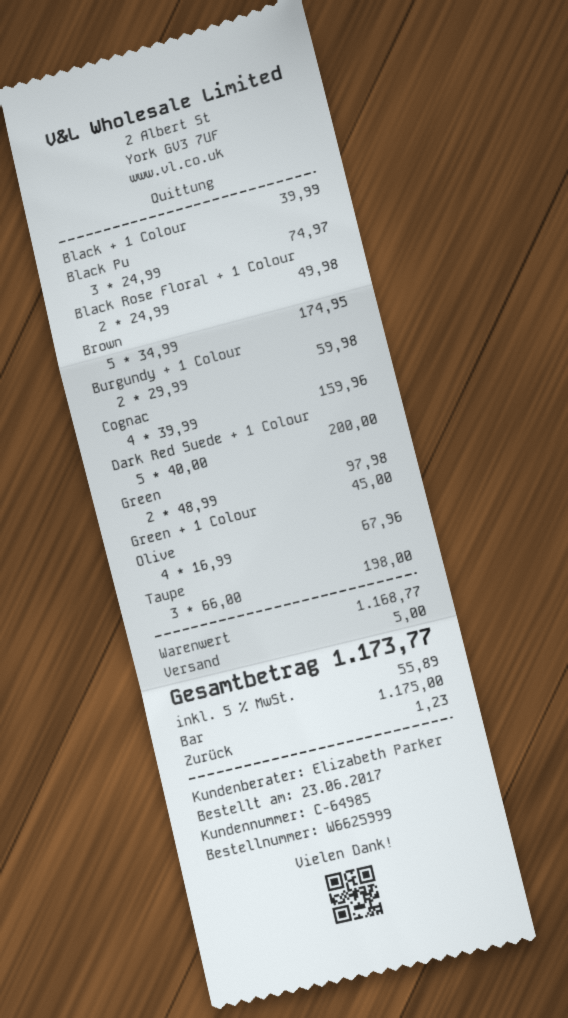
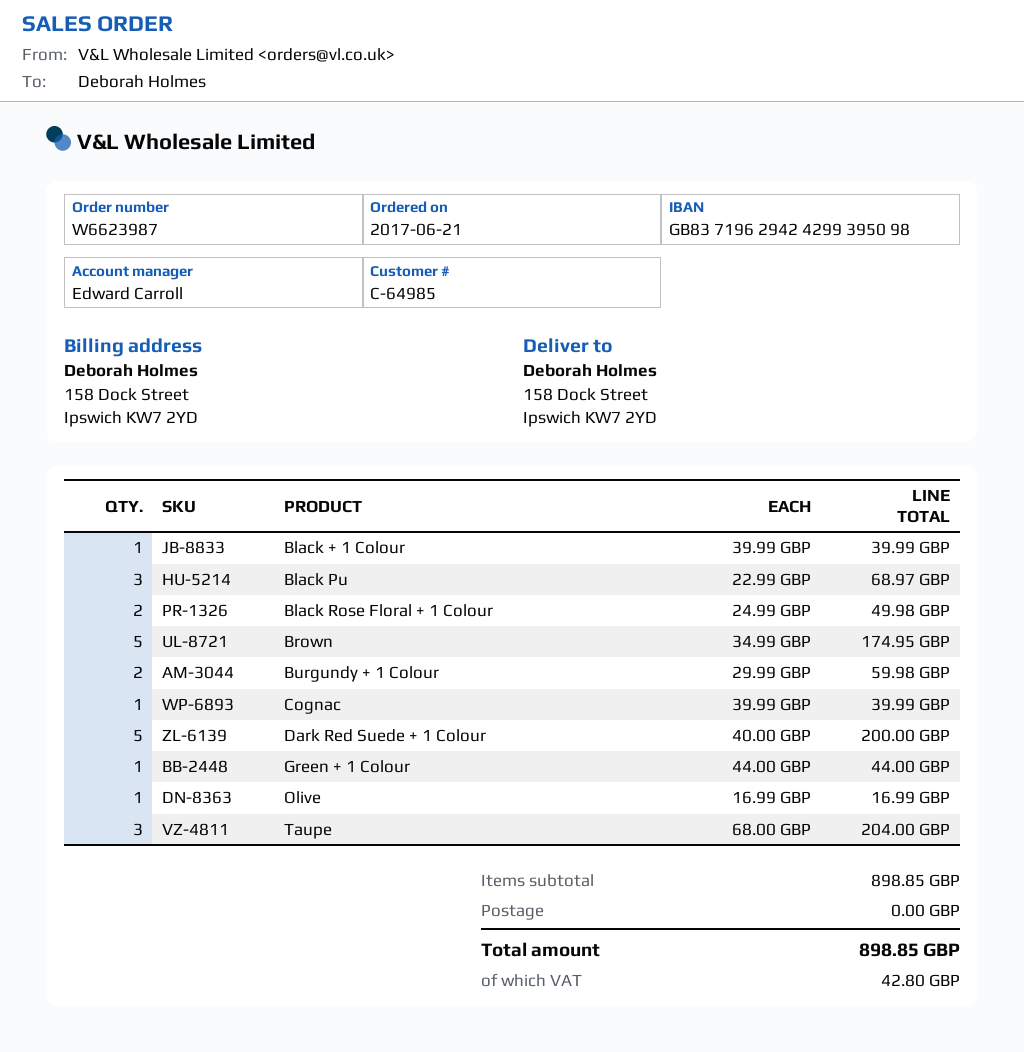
order number: W6625999 -> W6623987
order date: 2017-06-23 -> 2017-06-21
sales rep: Elizabeth Parker -> Edward Carroll
Black Pu: 3 x 24.99 = 74.97 -> 3 x 22.99 = 68.97
Cognac: 4 x 39.99 = 159.96 -> 1 x 39.99 = 39.99
Green: 2 x 48.99 = 97.98 -> none
Green + 1 Colour: 1 x 45.00 = 45.00 -> 1 x 44.00 = 44.00
Olive: 4 x 16.99 = 67.96 -> 1 x 16.99 = 16.99
Taupe: 3 x 66.00 = 198.00 -> 3 x 68.00 = 204.00
subtotal: 1168.77 -> 898.85
shipping: 5.00 -> 0.00
tax: 55.89 -> 42.80
total: 1173.77 -> 898.85

